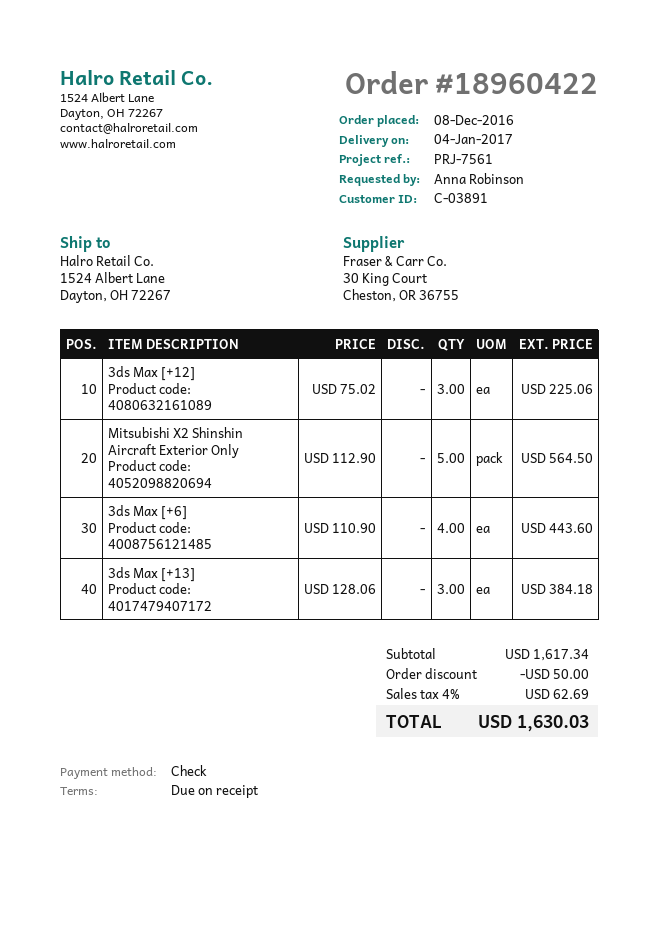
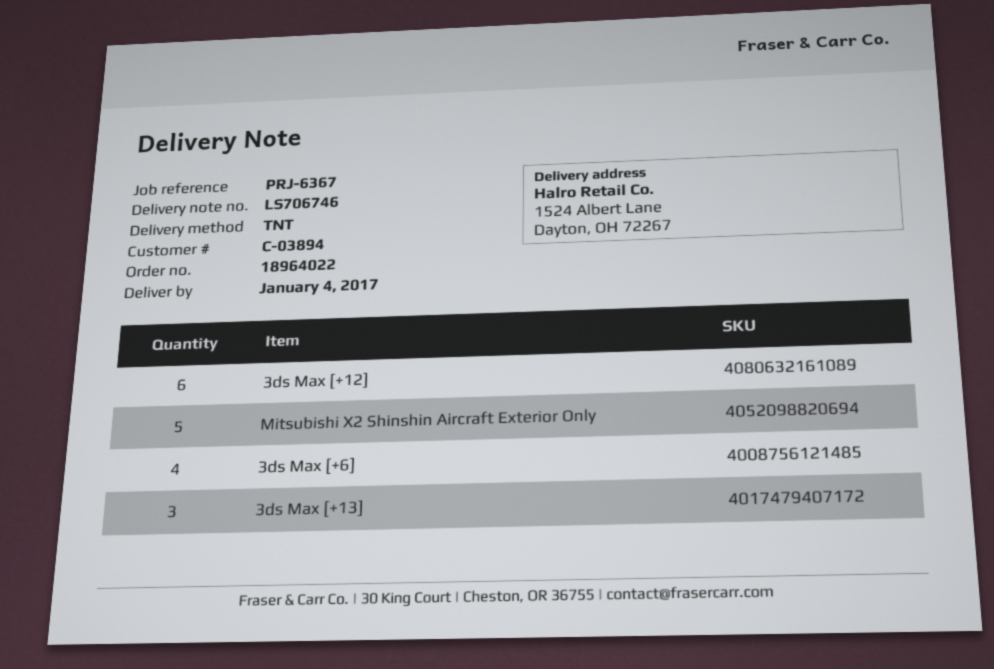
order number: 18960422 -> 18964022
customer number: C-03891 -> C-03894
reference: PRJ-7561 -> PRJ-6367
3ds Max [+12]: 3 -> 6

